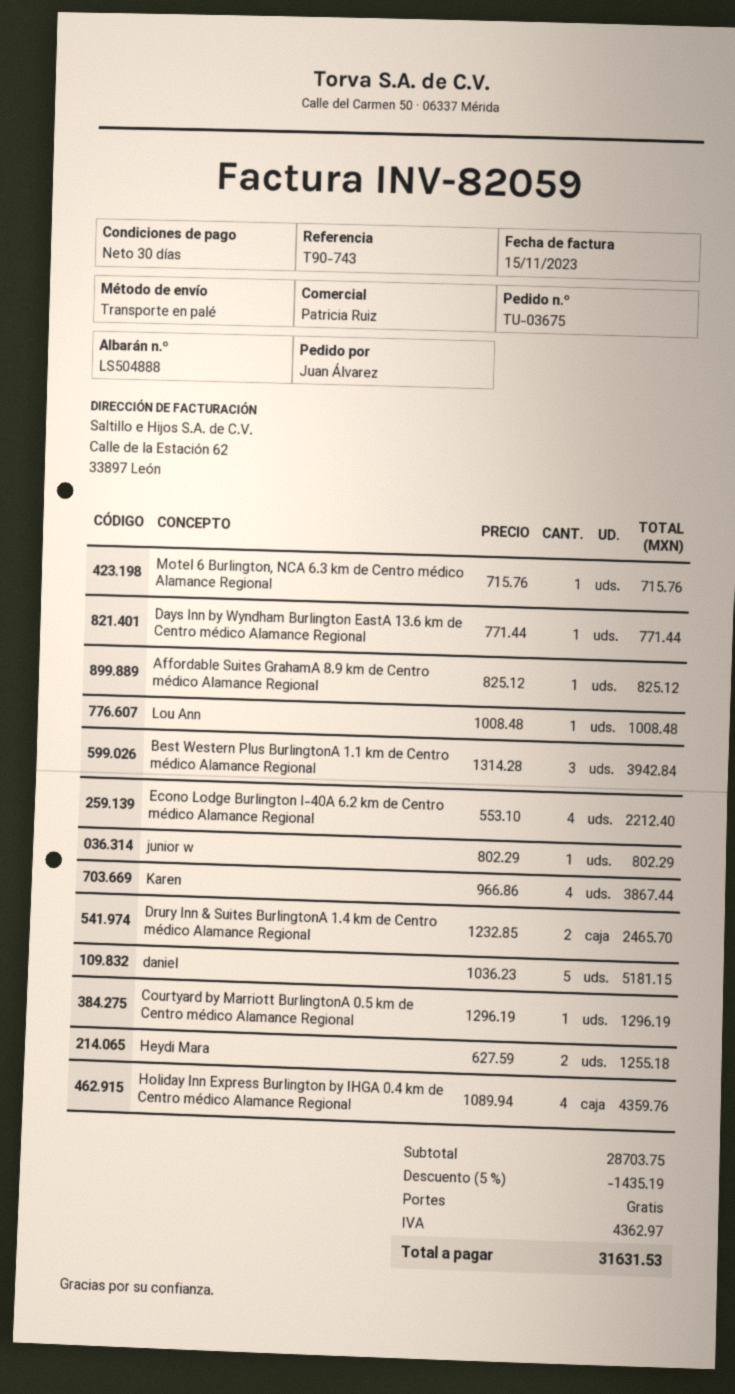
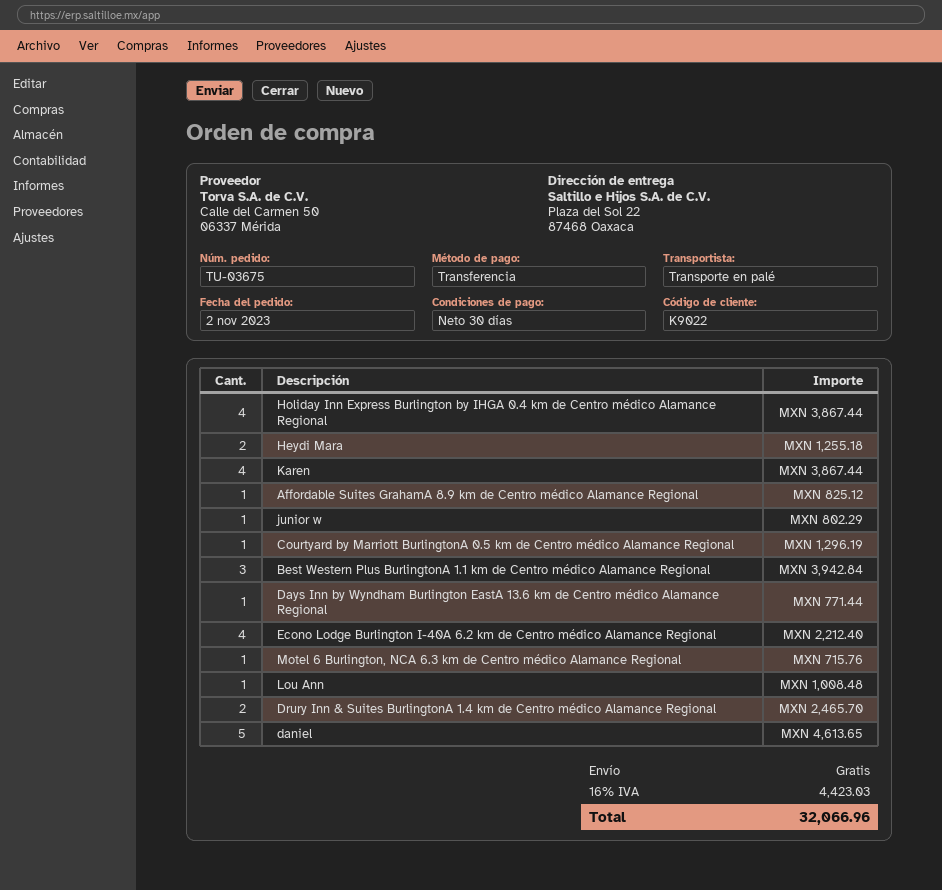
daniel: 5 for 5181.15 -> 5 for 4613.65
Holiday Inn Express Burlington by IHGA 0.4 km de Centro médico Alamance Regional: 4 for 4359.76 -> 4 for 3867.44
discount: 5% = 1435.19 -> none
tax: 4362.97 -> 4423.03
total: 31631.53 -> 32066.96

